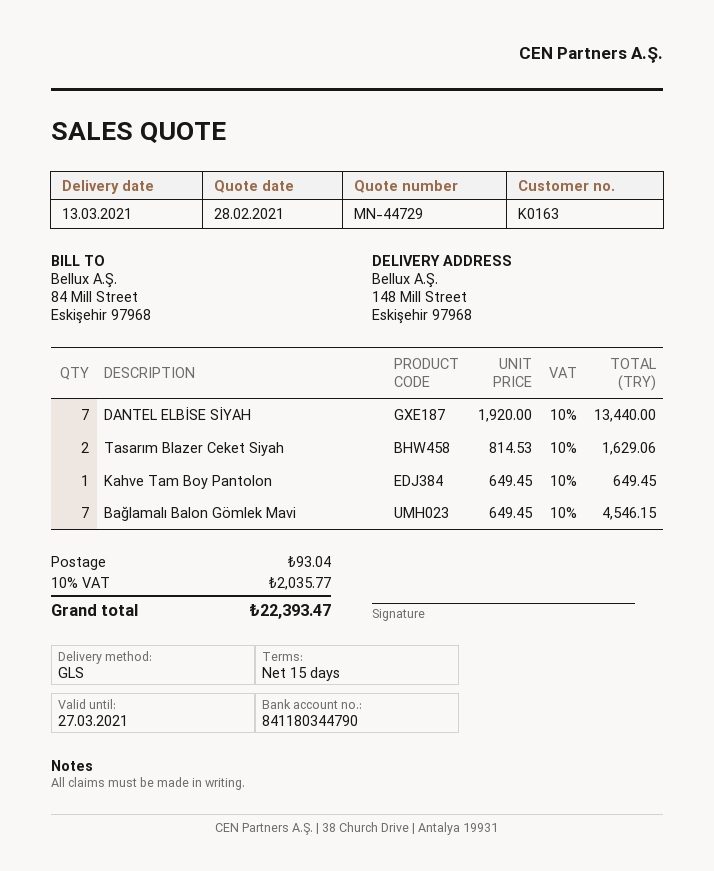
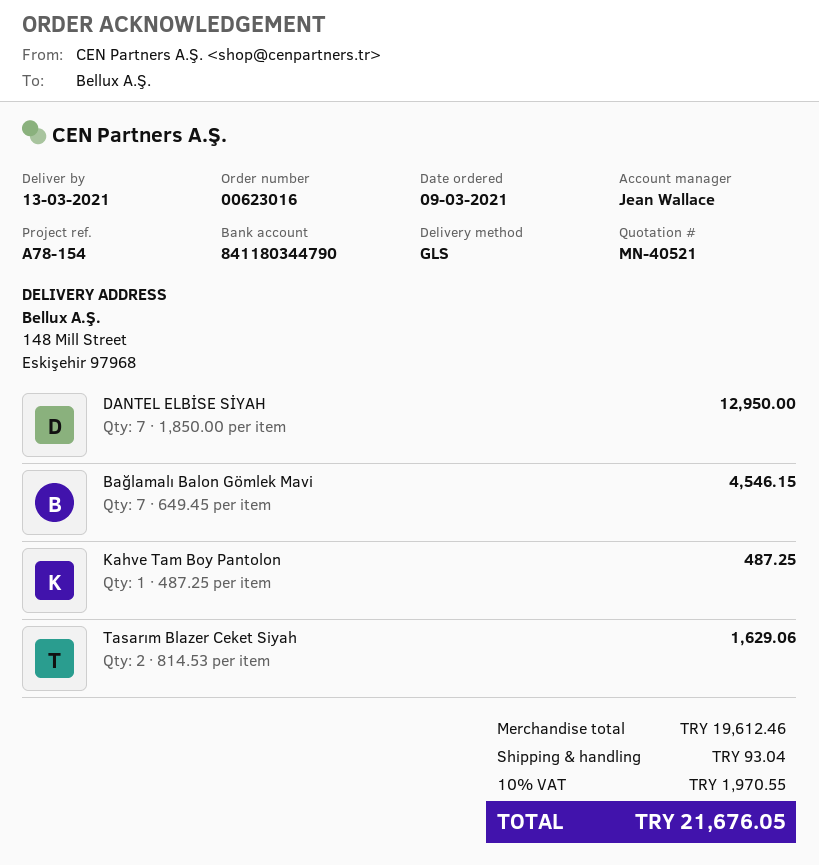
quote number: MN-44729 -> MN-40521
DANTEL ELBİSE SİYAH: 7 x 1920.00 = 13440.00 -> 7 x 1850.00 = 12950.00
Kahve Tam Boy Pantolon: 1 x 649.45 = 649.45 -> 1 x 487.25 = 487.25
tax: 10% = 2035.77 -> 10% = 1970.55
total: 22393.47 -> 21676.05

